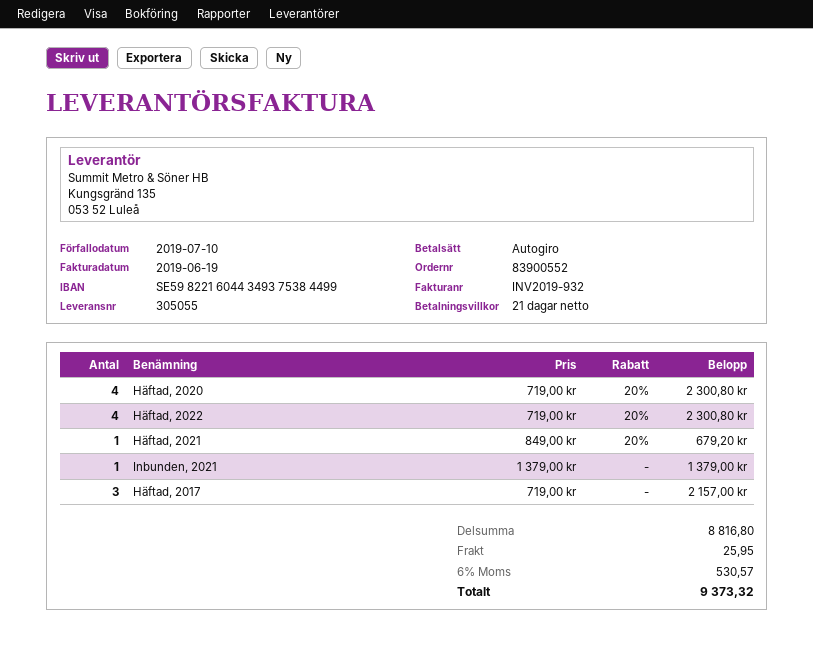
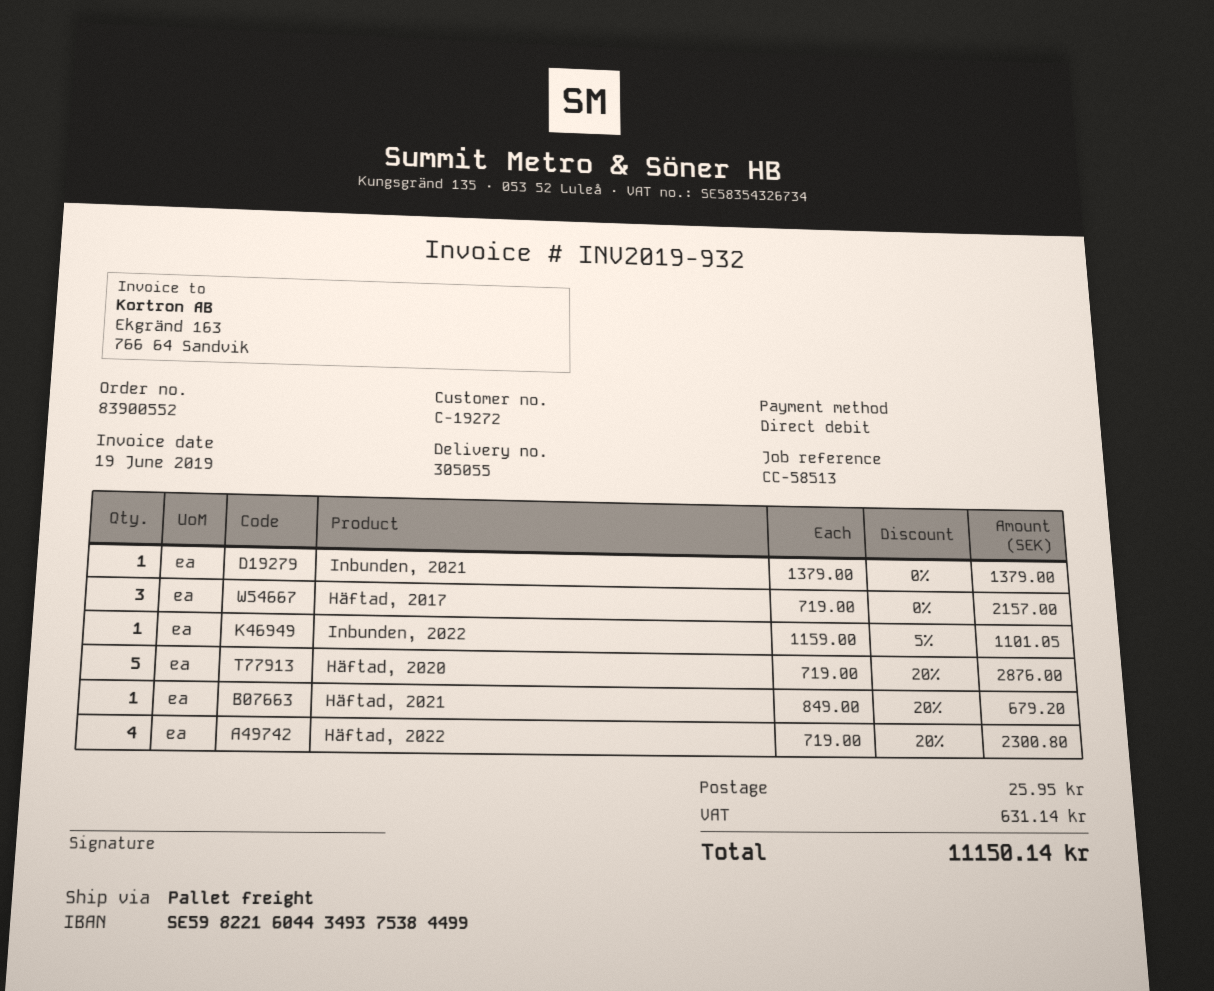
Häftad, 2020: 4 x 719.00 - 20% = 2300.80 -> 5 x 719.00 - 20% = 2876.00
Inbunden, 2022: none -> 1 x 1159.00 - 5% = 1101.05
tax: 530.57 -> 631.14
total: 9373.32 -> 11150.14

